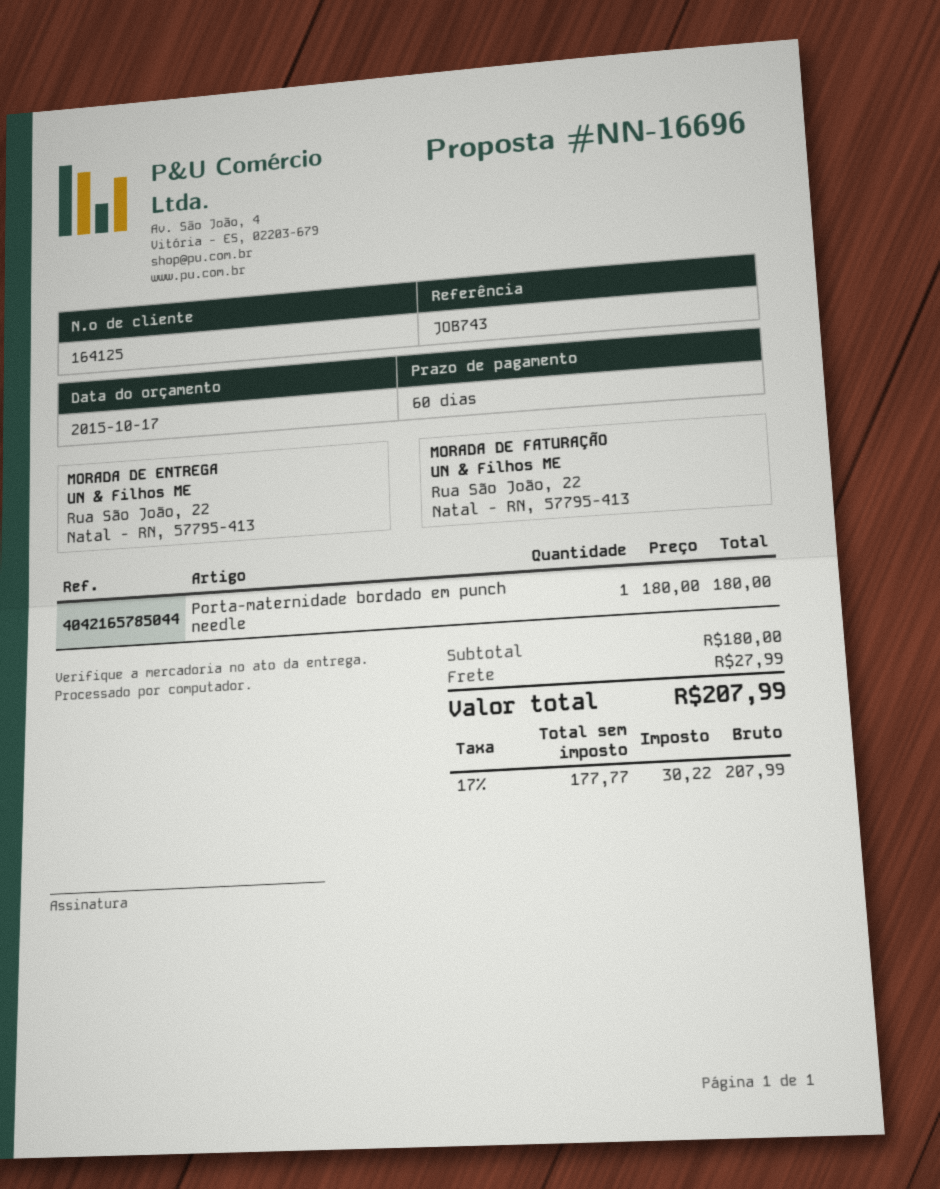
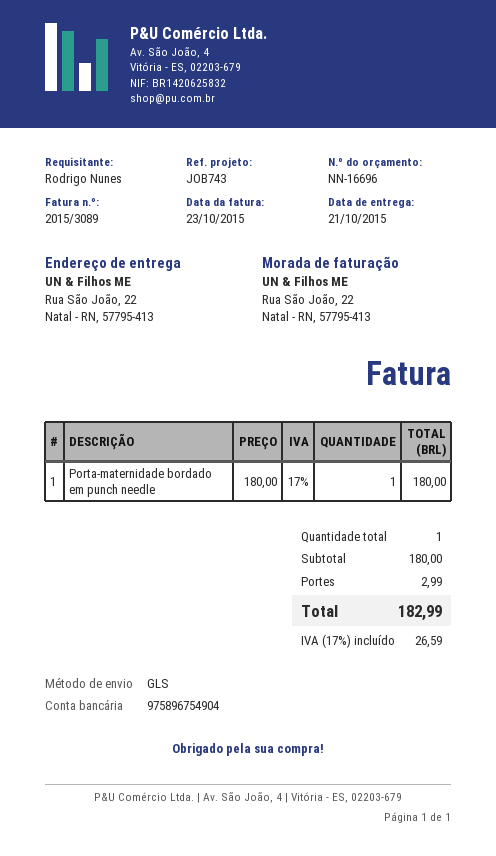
shipping: 27.99 -> 2.99
tax: 17% = 30.22 -> 17% = 26.59
total: 207.99 -> 182.99

